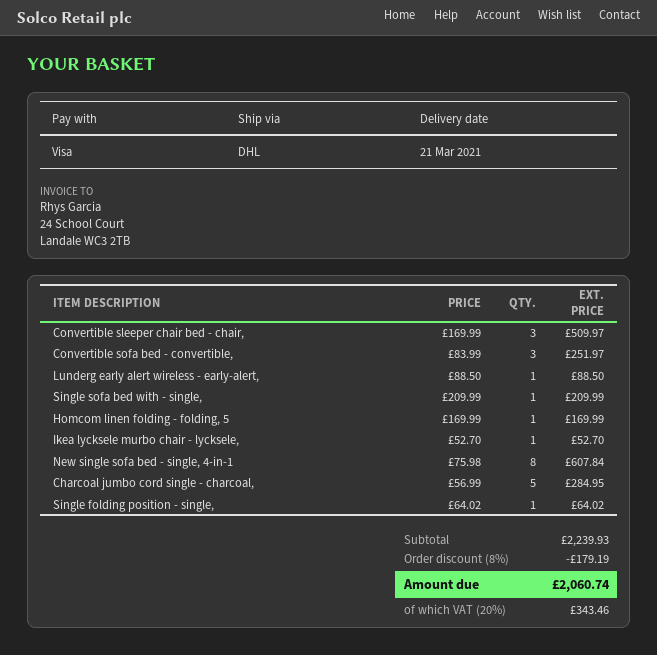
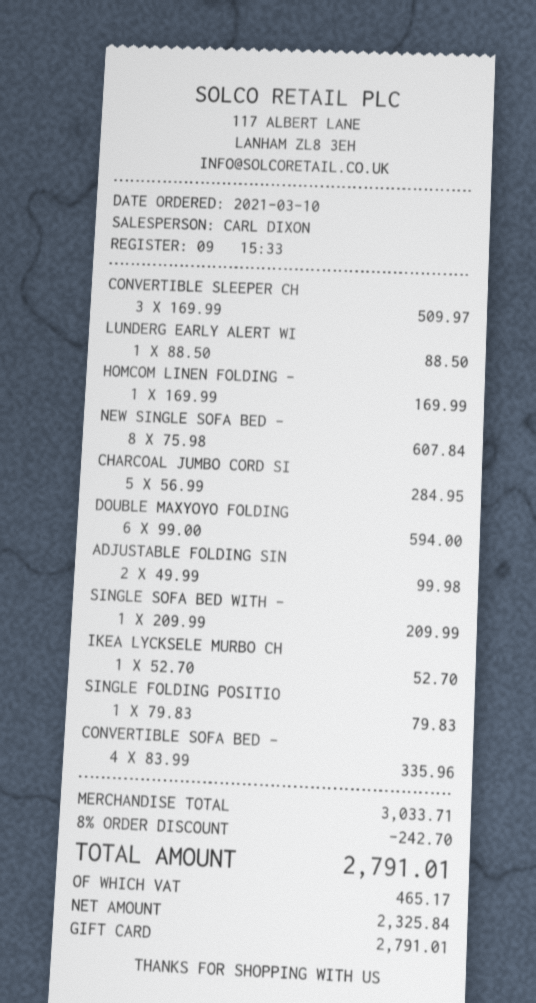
payment method: Visa -> gift card
Convertible sofa bed - convertible,: 3 x 83.99 = 251.97 -> 4 x 83.99 = 335.96
Single folding position - single,: 1 x 64.02 = 64.02 -> 1 x 79.83 = 79.83
DOUBLE MAXYOYO FOLDING: none -> 6 x 99.00 = 594.00
ADJUSTABLE FOLDING SIN: none -> 2 x 49.99 = 99.98
subtotal: 2239.93 -> 3033.71
discount: 8% = 179.19 -> 8% = 242.70
tax: 343.46 -> 465.17
total: 2060.74 -> 2791.01

